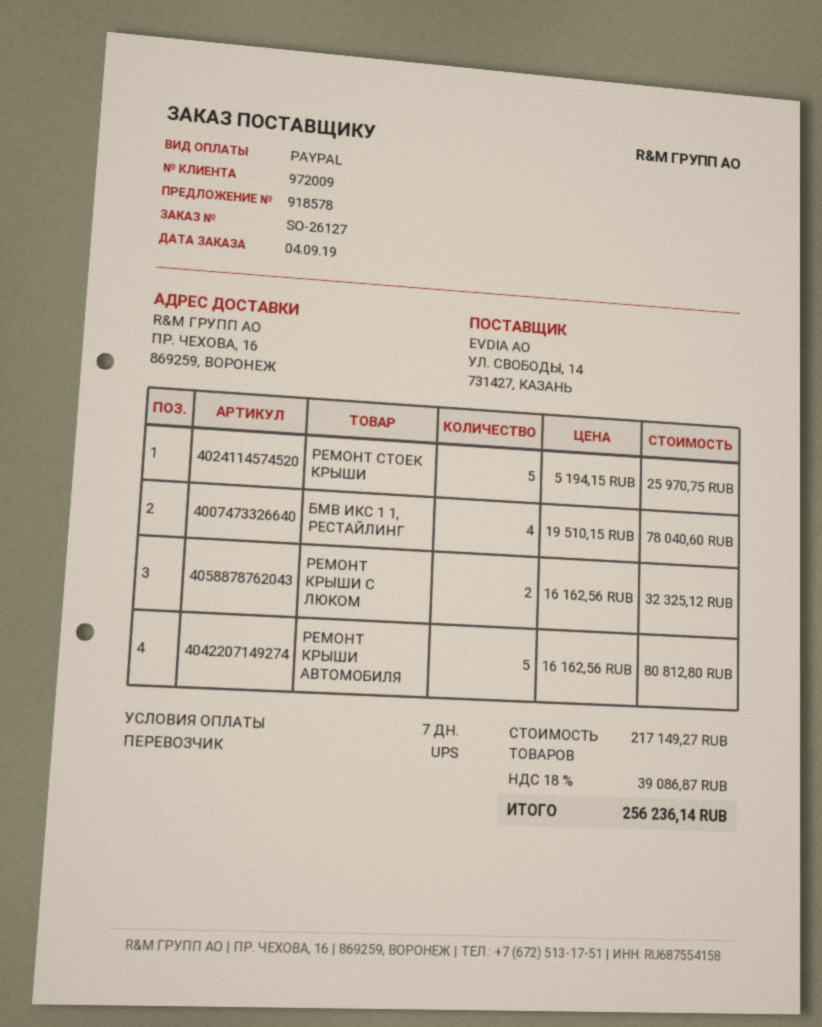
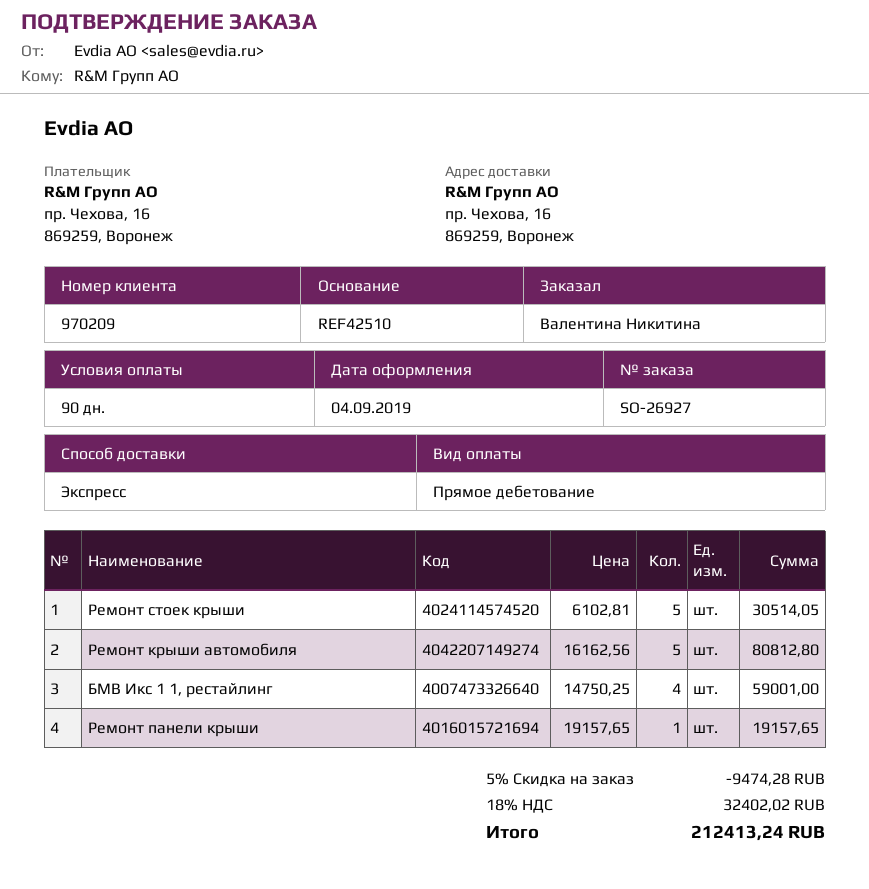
order number: SO-26127 -> SO-26927
payment terms: 7 days -> 90 days
customer number: 972009 -> 970209
payment method: PayPal -> direct debit
shipping method: UPS -> express
РЕМОНТ СТОЕК КРЫШИ: 5 x 5194.15 = 25970.75 -> 5 x 6102.81 = 30514.05
БМВ ИКС 1 1, РЕСТАЙЛИНГ: 4 x 19510.15 = 78040.60 -> 4 x 14750.25 = 59001.00
РЕМОНТ КРЫШИ С ЛЮКОМ: 2 x 16162.56 = 32325.12 -> none
Ремонт панели крыши: none -> 1 x 19157.65 = 19157.65
discount: none -> 5% = 9474.28
tax: 18% = 39086.87 -> 18% = 32402.02
total: 256236.14 -> 212413.24

